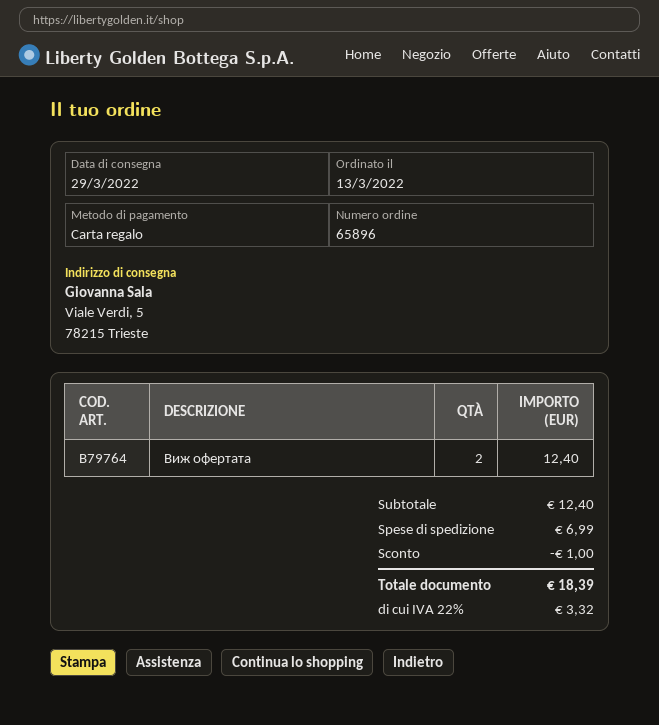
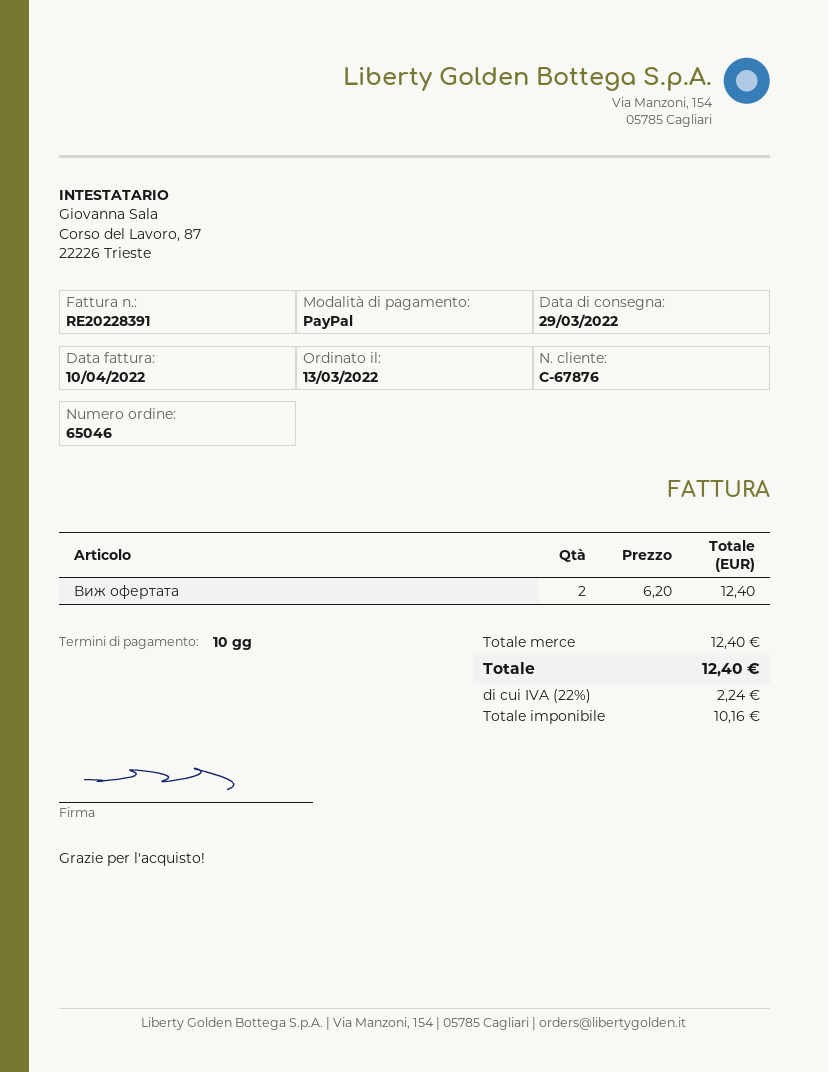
order number: 65896 -> 65046
payment method: gift card -> PayPal
discount: 1.00 -> none
shipping: 6.99 -> none
tax: 22% = 3.32 -> 22% = 2.24
total: 18.39 -> 12.40

